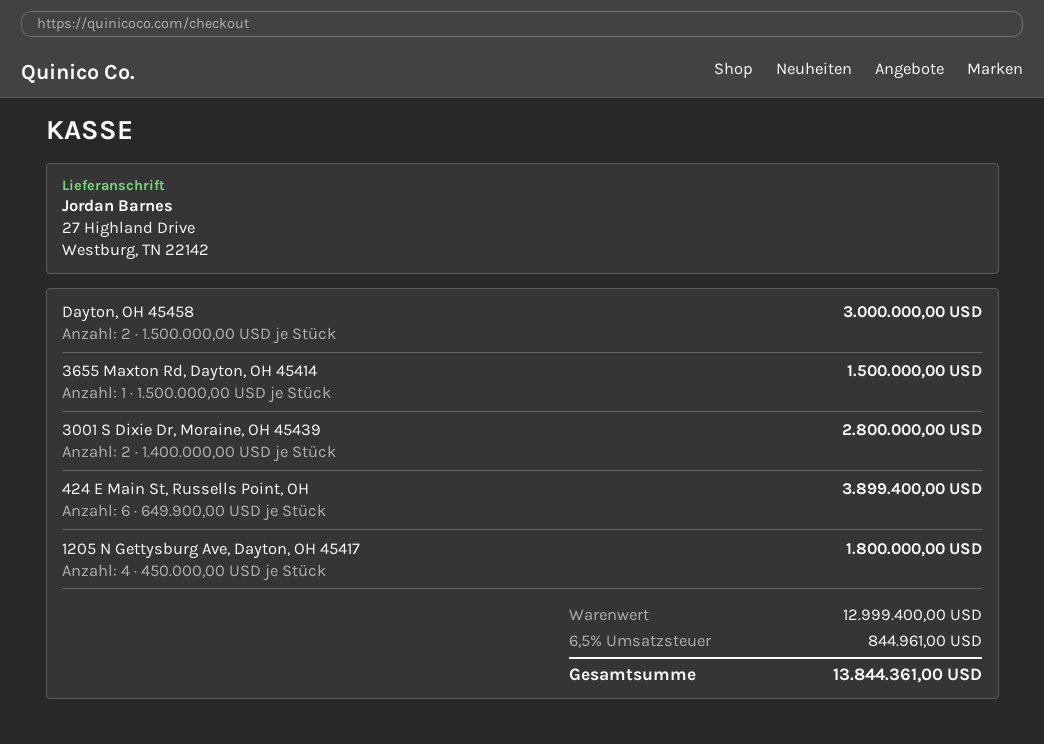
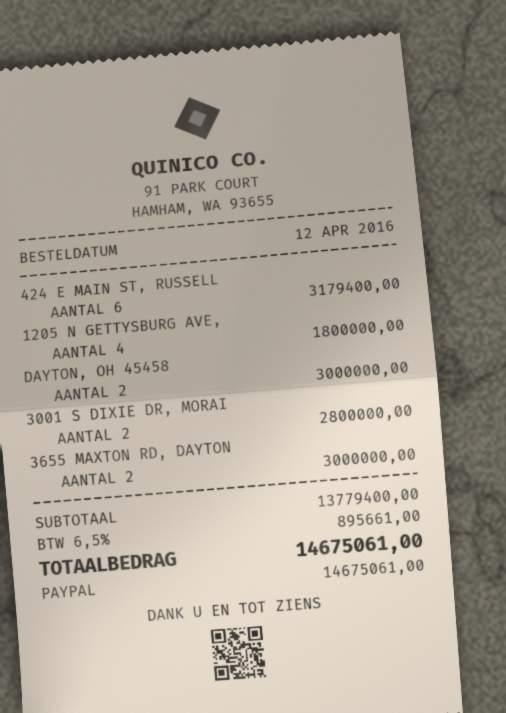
3655 Maxton Rd, Dayton, OH 45414: 1 for 1500000.00 -> 2 for 3000000.00
424 E Main St, Russells Point, OH: 6 for 3899400.00 -> 6 for 3179400.00
subtotal: 12999400.00 -> 13779400.00
tax: 6.5% = 844961.00 -> 6.5% = 895661.00
total: 13844361.00 -> 14675061.00

